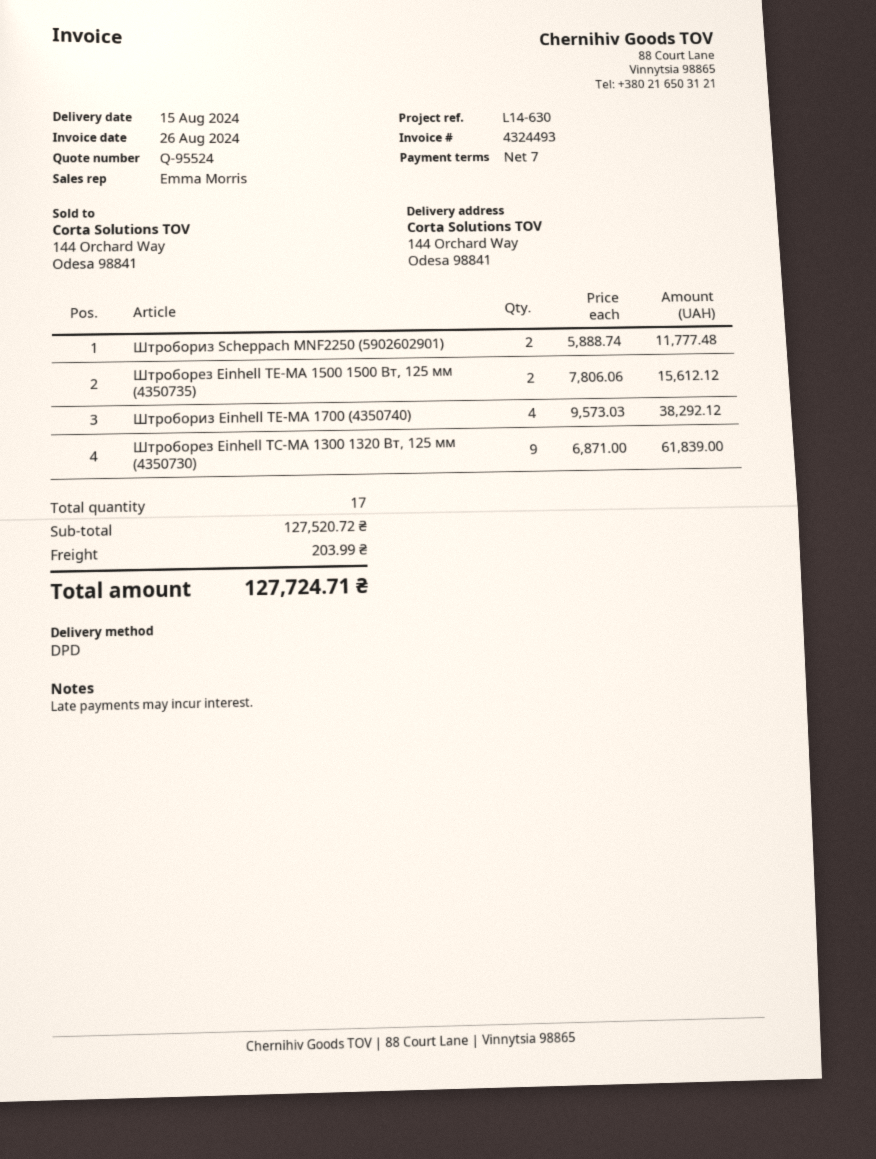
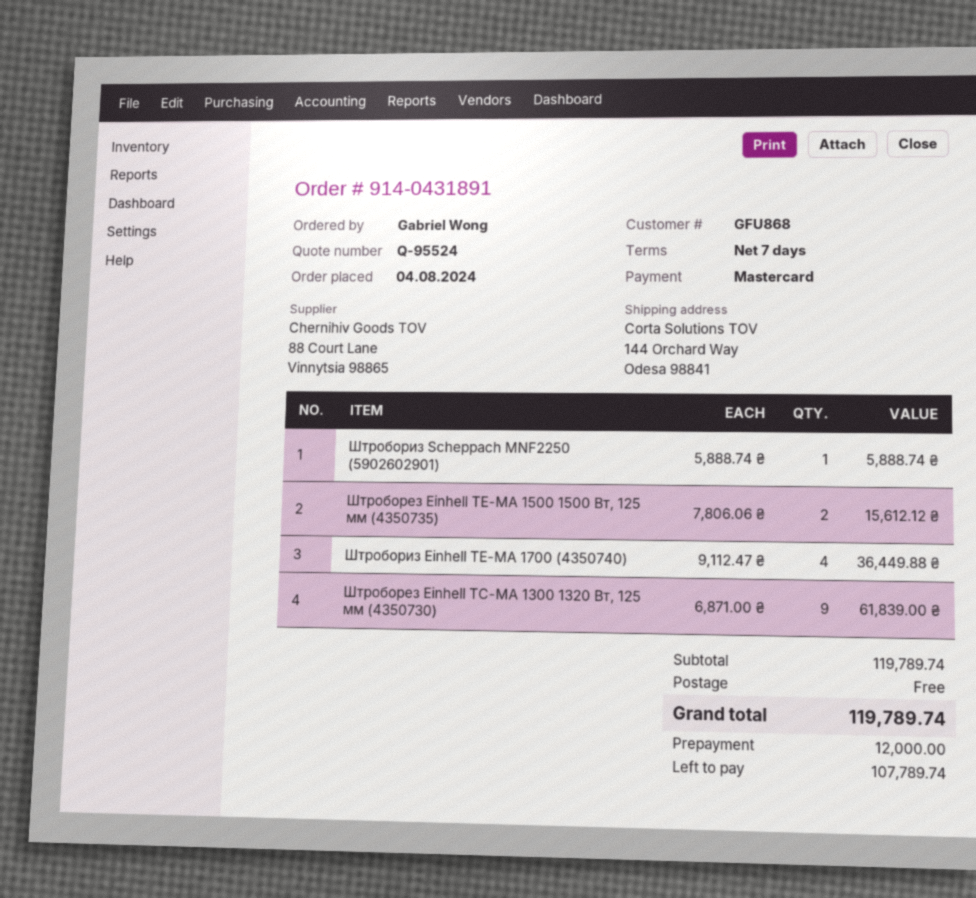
Штробориз Scheppach MNF2250 (5902602901): 2 x 5888.74 = 11777.48 -> 1 x 5888.74 = 5888.74
Штробориз Einhell TE-MA 1700 (4350740): 4 x 9573.03 = 38292.12 -> 4 x 9112.47 = 36449.88
subtotal: 127520.72 -> 119789.74
shipping: 203.99 -> 0.00
total: 127724.71 -> 119789.74

